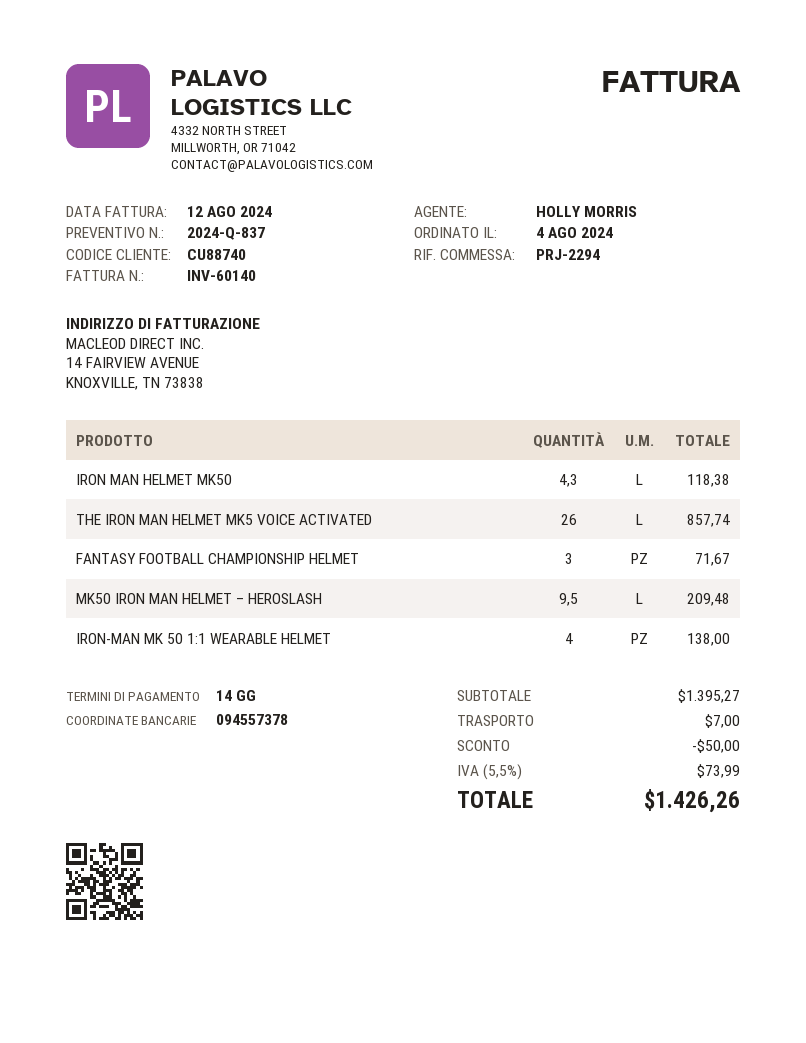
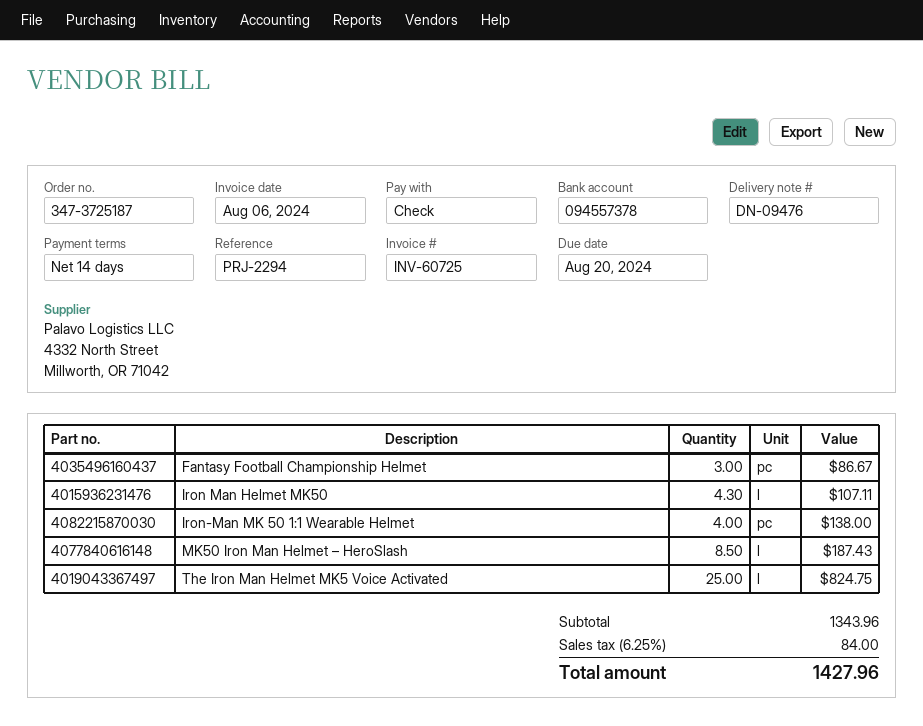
invoice number: INV-60140 -> INV-60725
invoice date: 2024-08-12 -> 2024-08-06
IRON MAN HELMET MK50: 4.3 for 118.38 -> 4.3 for 107.11
THE IRON MAN HELMET MK5 VOICE ACTIVATED: 26 for 857.74 -> 25 for 824.75
FANTASY FOOTBALL CHAMPIONSHIP HELMET: 3 for 71.67 -> 3 for 86.67
MK50 IRON MAN HELMET – HEROSLASH: 9.5 for 209.48 -> 8.5 for 187.43
subtotal: 1395.27 -> 1343.96
discount: 50.00 -> none
shipping: 7.00 -> none
tax: 5.5% = 73.99 -> 6.25% = 84.00
total: 1426.26 -> 1427.96

